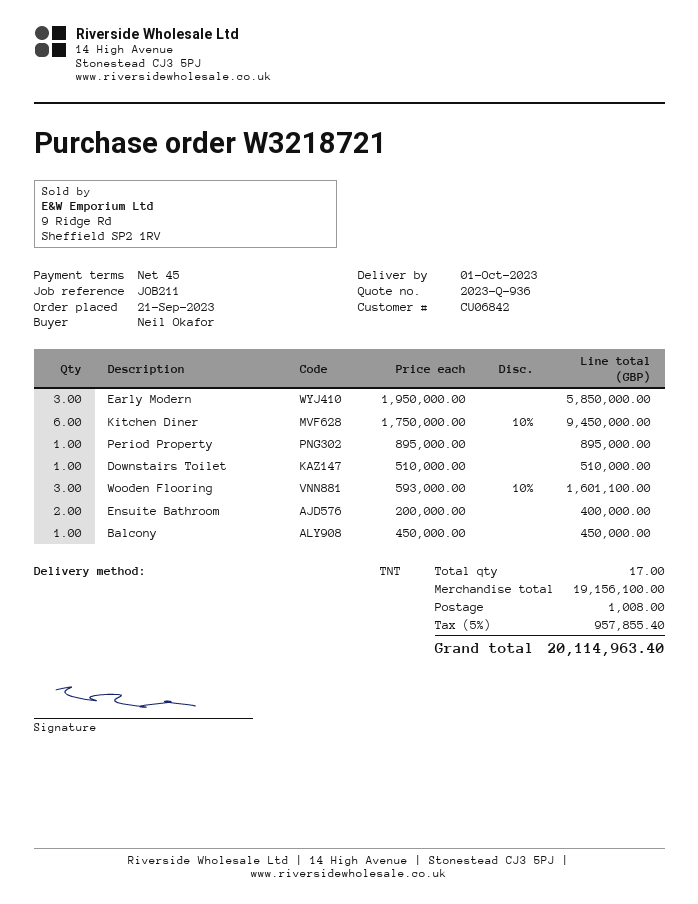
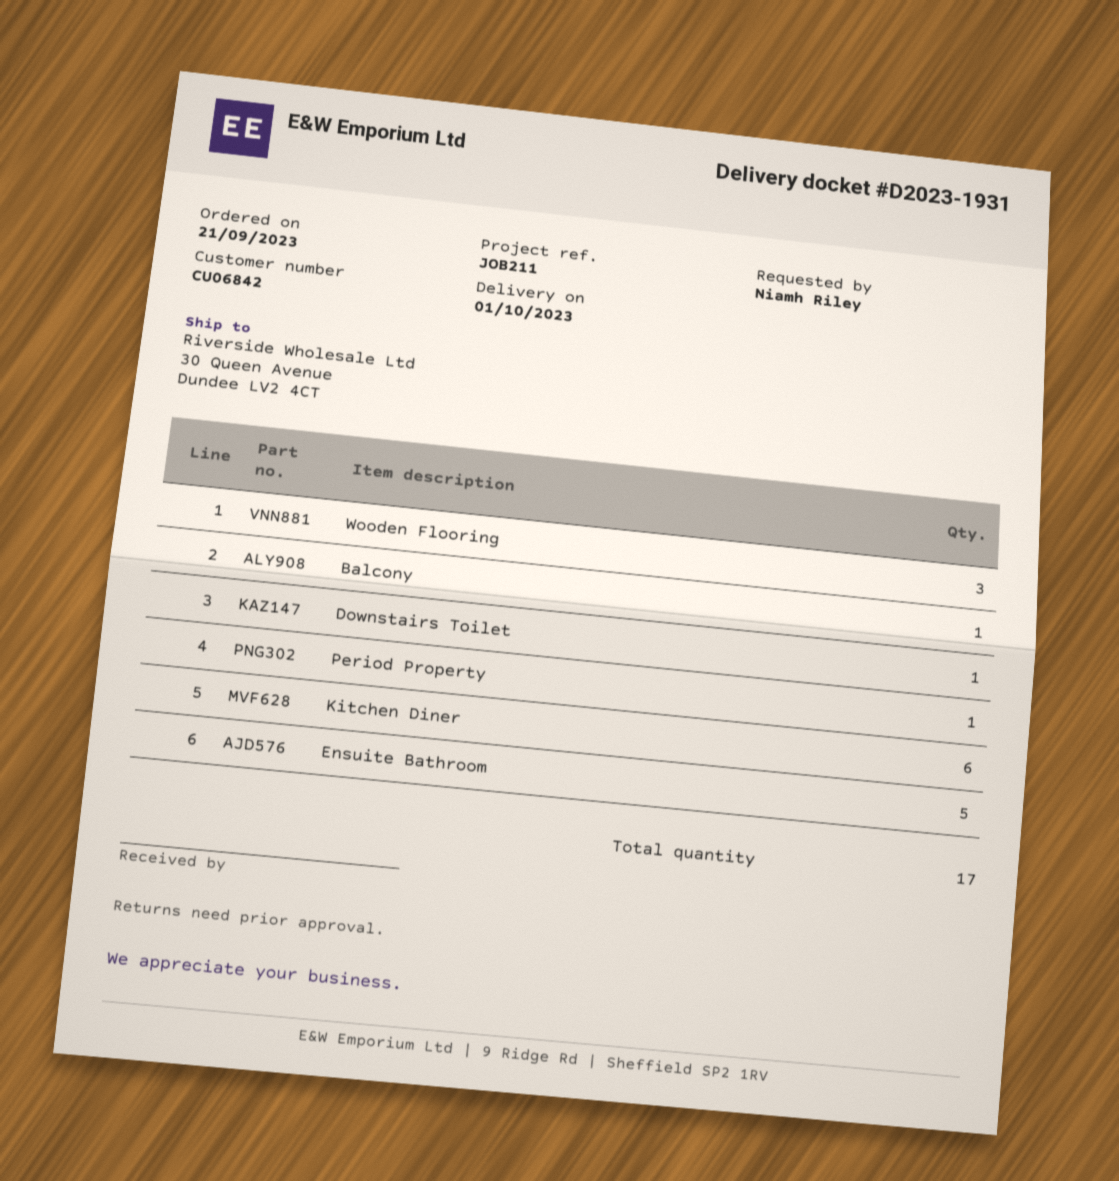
ordered by: Neil Okafor -> Niamh Riley
Early Modern: 3 -> none
Ensuite Bathroom: 2 -> 5

